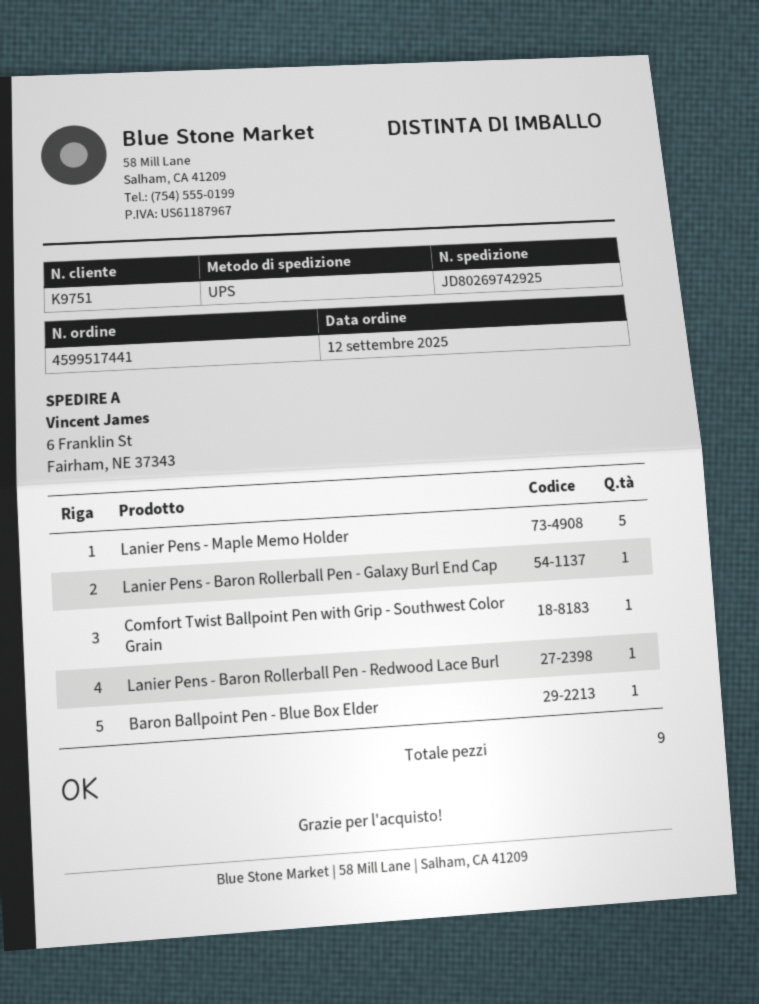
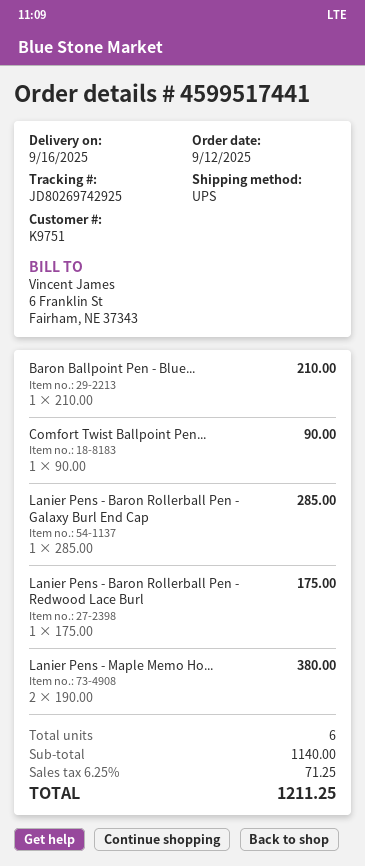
Lanier Pens - Maple Memo Holder: 5 -> 2
total quantity: 9 -> 6

